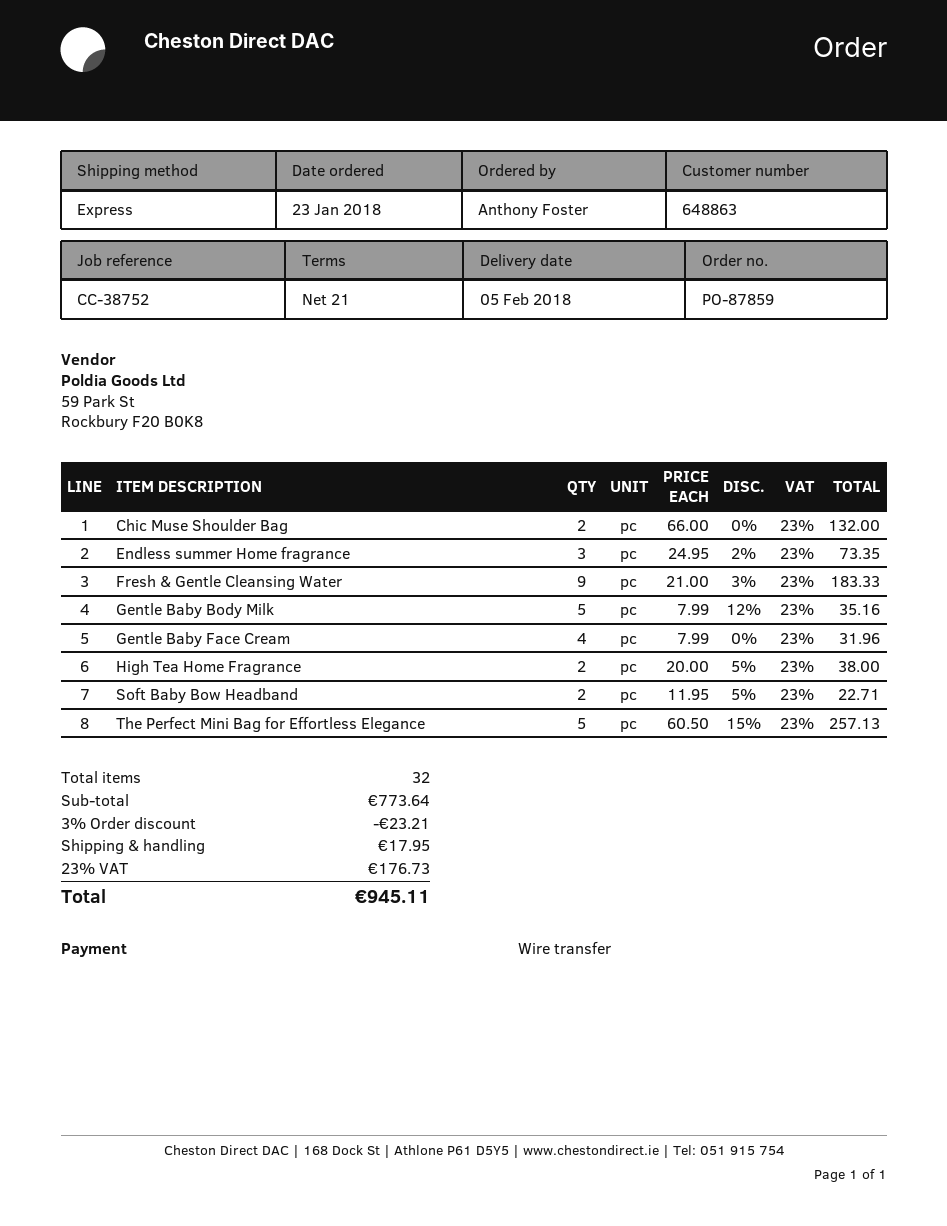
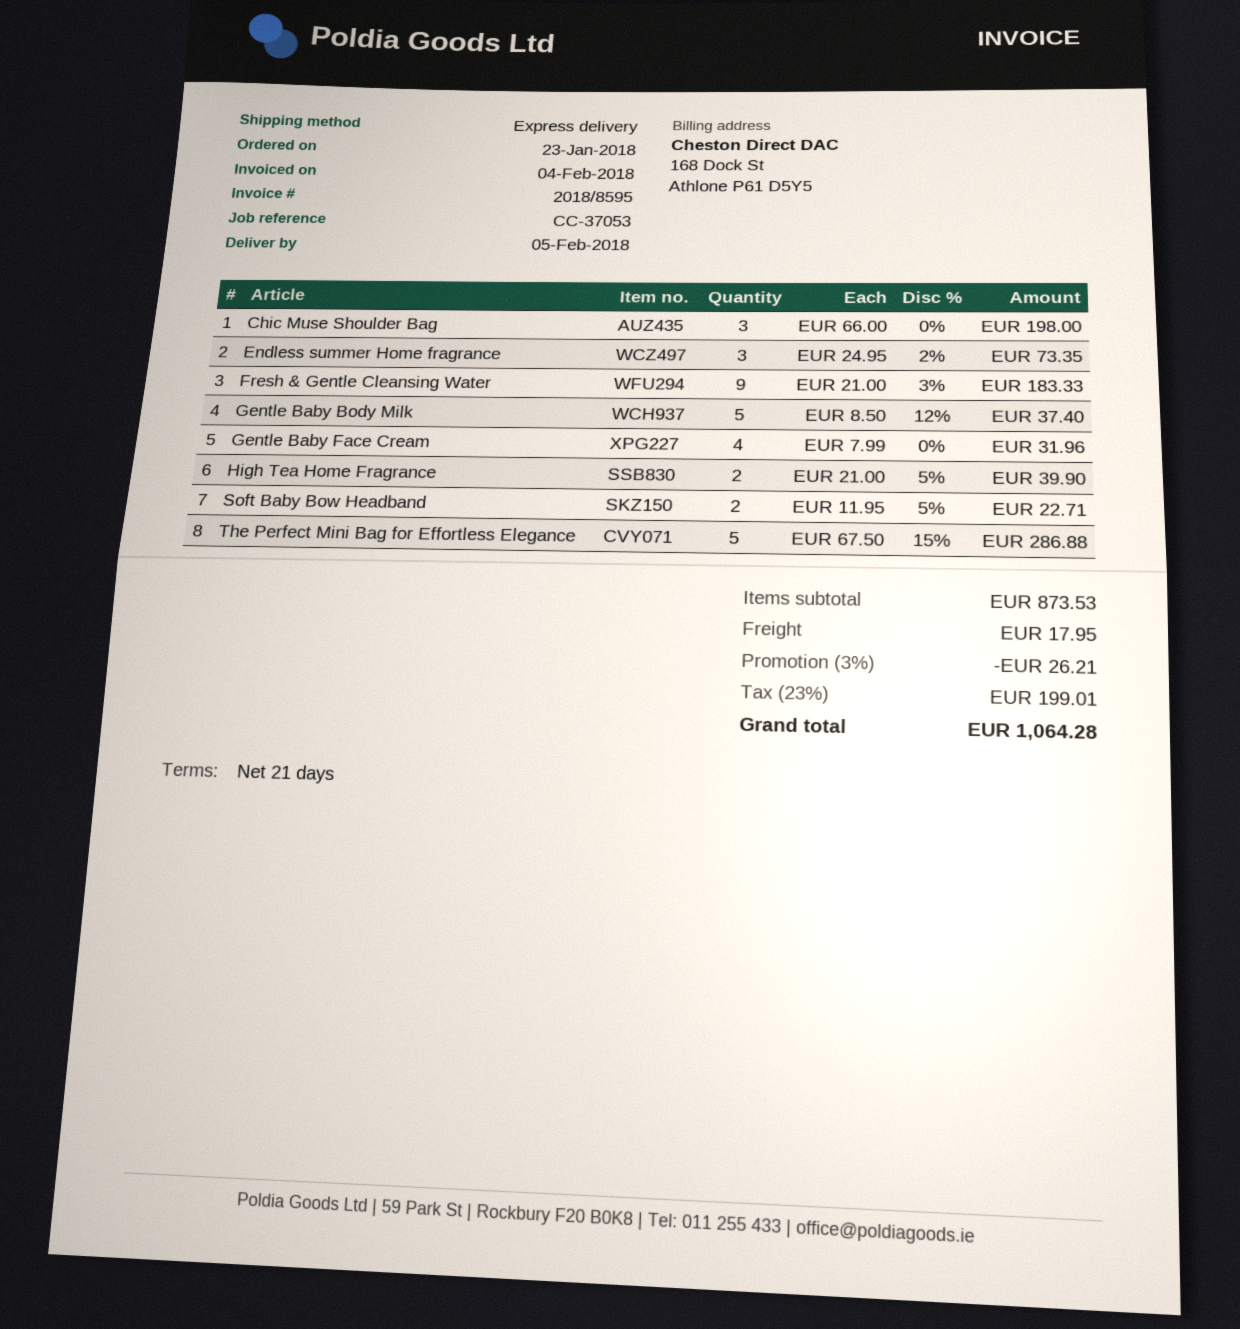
reference: CC-38752 -> CC-37053
Chic Muse Shoulder Bag: 2 x 66.00 = 132.00 -> 3 x 66.00 = 198.00
Gentle Baby Body Milk: 5 x 7.99 - 12% = 35.16 -> 5 x 8.50 - 12% = 37.40
High Tea Home Fragrance: 2 x 20.00 - 5% = 38.00 -> 2 x 21.00 - 5% = 39.90
The Perfect Mini Bag for Effortless Elegance: 5 x 60.50 - 15% = 257.13 -> 5 x 67.50 - 15% = 286.88
subtotal: 773.64 -> 873.53
discount: 3% = 23.21 -> 3% = 26.21
tax: 23% = 176.73 -> 23% = 199.01
total: 945.11 -> 1064.28

